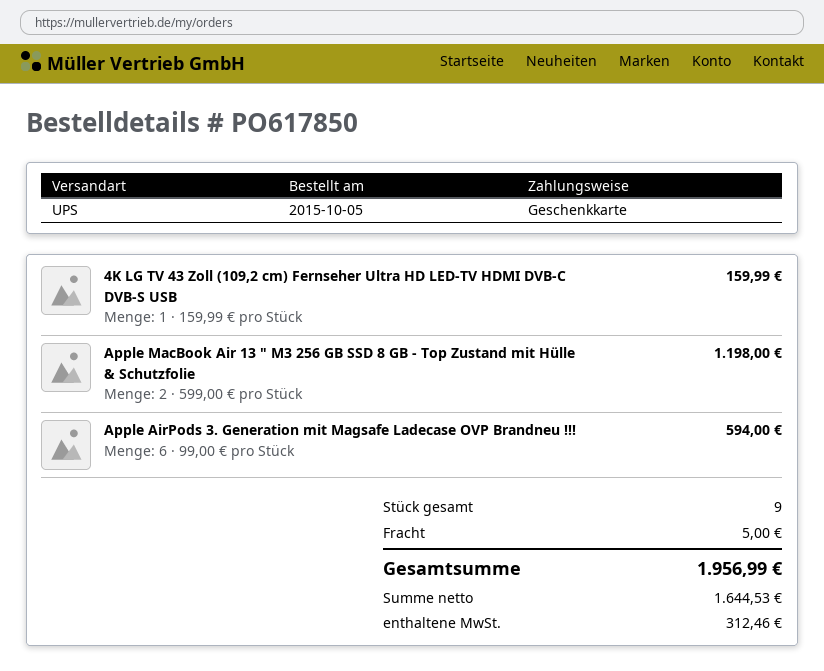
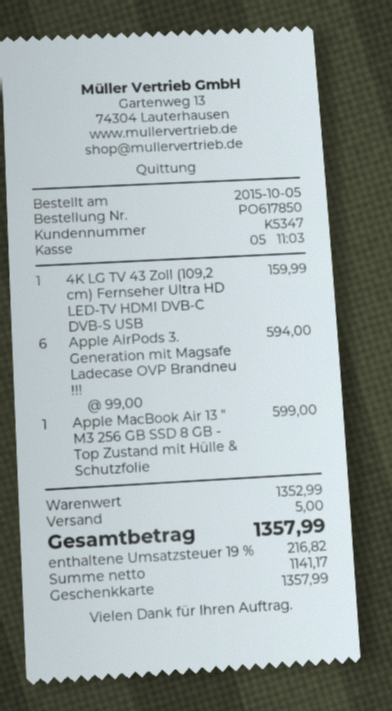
Apple MacBook Air 13 " M3 256 GB SSD 8 GB - Top Zustand mit Hülle & Schutzfolie: 2 x 599.00 = 1198.00 -> 1 x 599.00 = 599.00
net: 1644.53 -> 1141.17
tax: 312.46 -> 216.82
total: 1956.99 -> 1357.99

